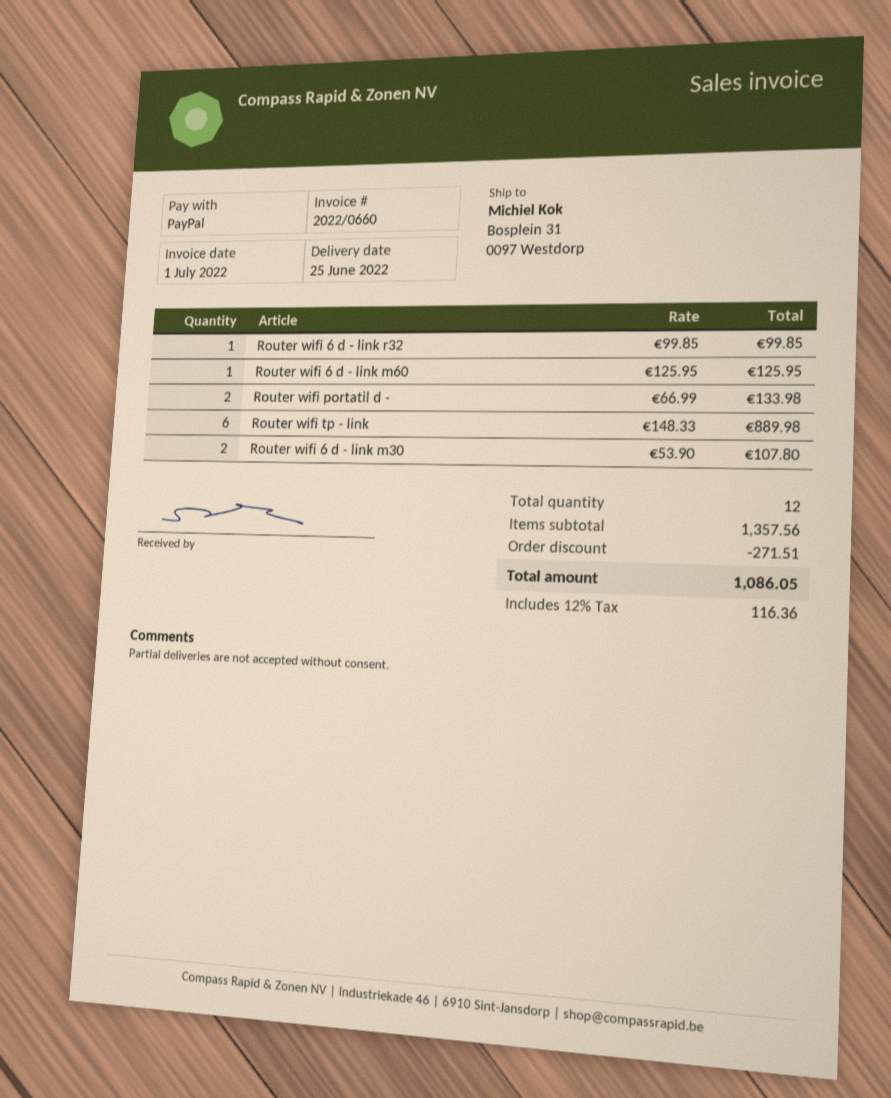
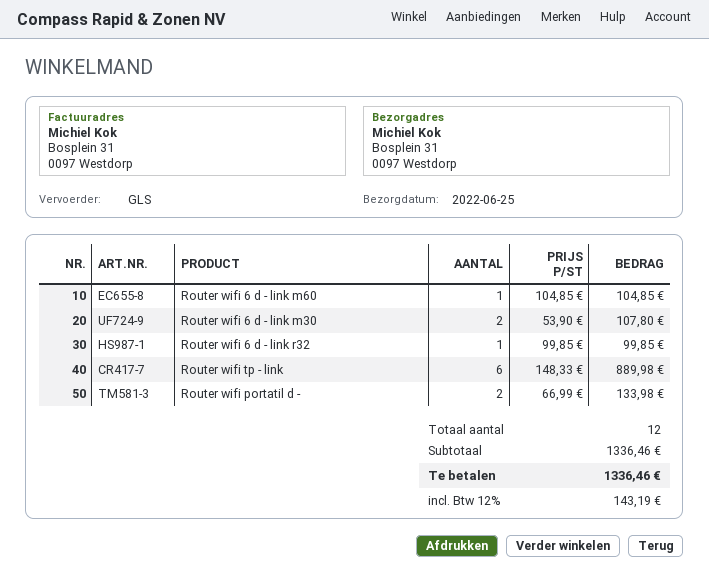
Router wifi 6 d - link m60: 1 x 125.95 = 125.95 -> 1 x 104.85 = 104.85
subtotal: 1357.56 -> 1336.46
discount: 271.51 -> none
tax: 12% = 116.36 -> 12% = 143.19
total: 1086.05 -> 1336.46

